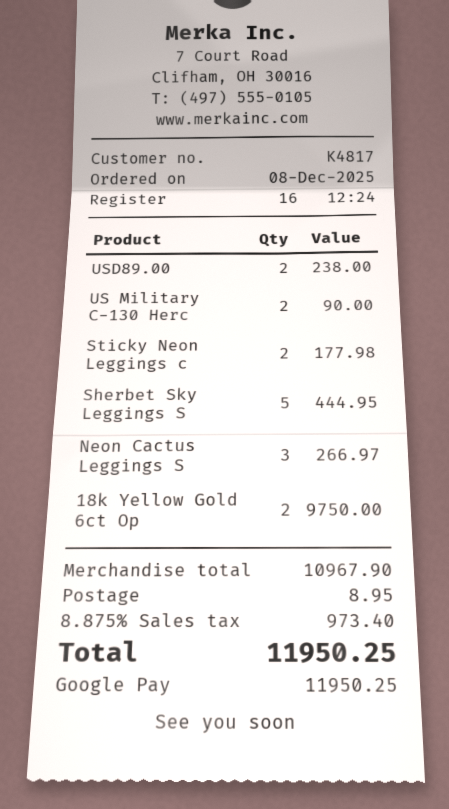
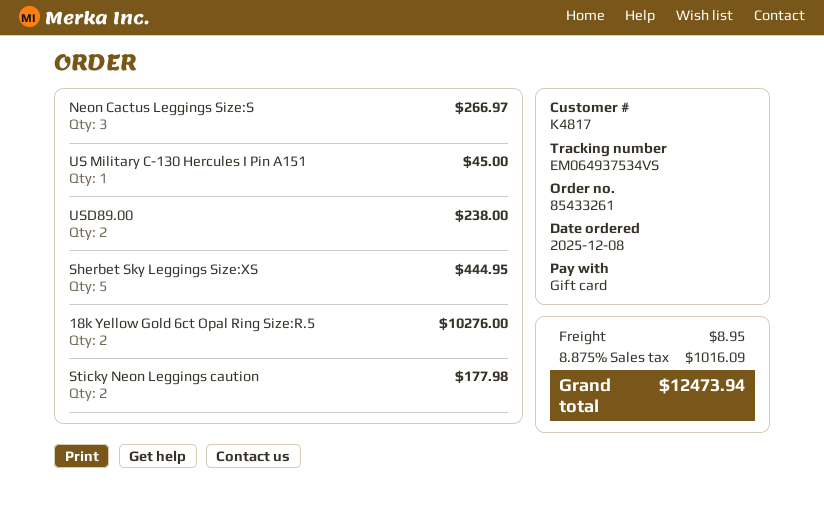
payment method: Google Pay -> gift card
US Military C-130 Herc: 2 for 90.00 -> 1 for 45.00
18k Yellow Gold 6ct Op: 2 for 9750.00 -> 2 for 10276.00
tax: 8.875% = 973.40 -> 8.875% = 1016.09
total: 11950.25 -> 12473.94

